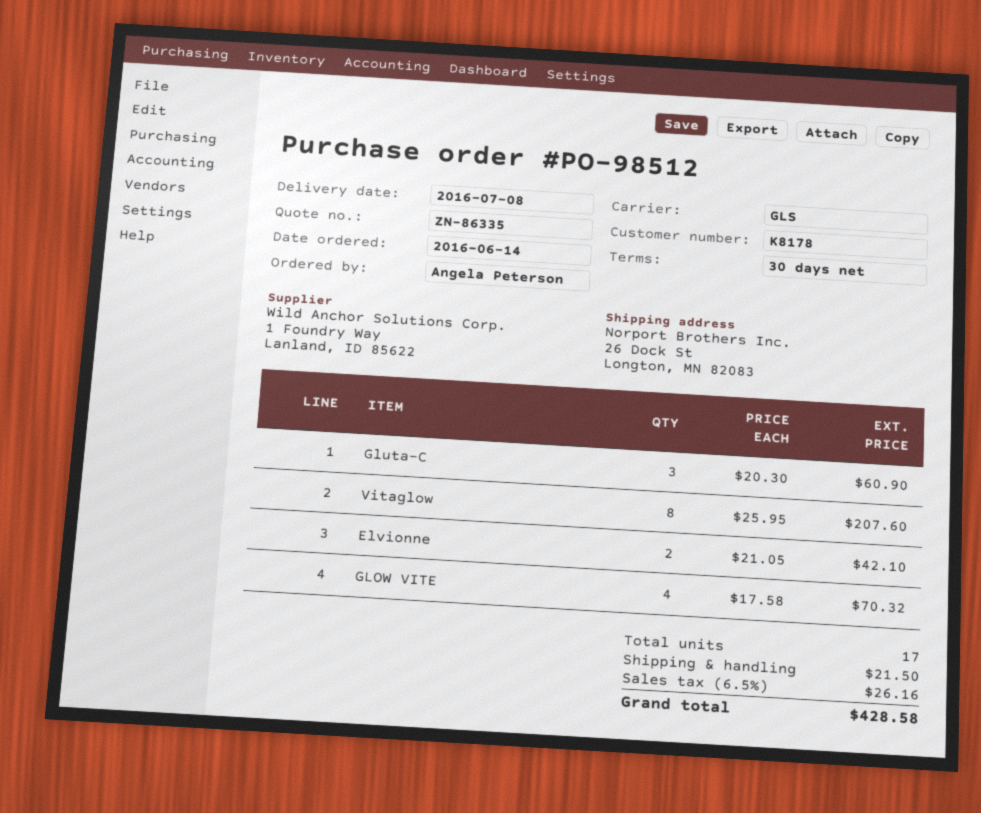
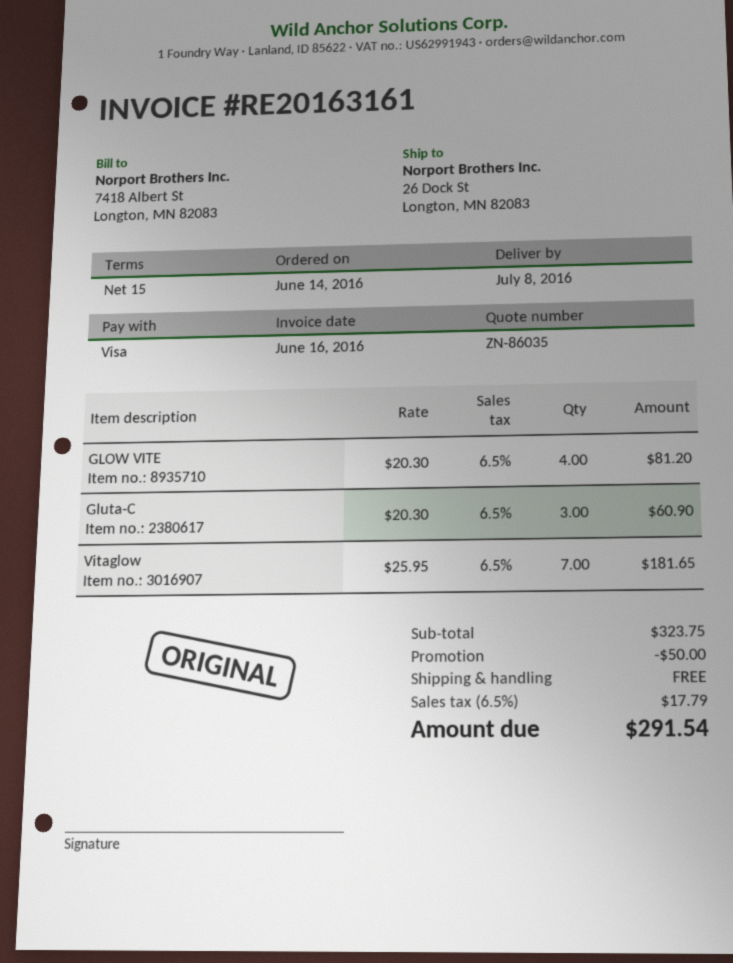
quote number: ZN-86335 -> ZN-86035
payment terms: 30 days -> 15 days
Vitaglow: 8 x 25.95 = 207.60 -> 7 x 25.95 = 181.65
Elvionne: 2 x 21.05 = 42.10 -> none
GLOW VITE: 4 x 17.58 = 70.32 -> 4 x 20.30 = 81.20
discount: none -> 50.00
shipping: 21.50 -> 0.00
tax: 6.5% = 26.16 -> 6.5% = 17.79
total: 428.58 -> 291.54

